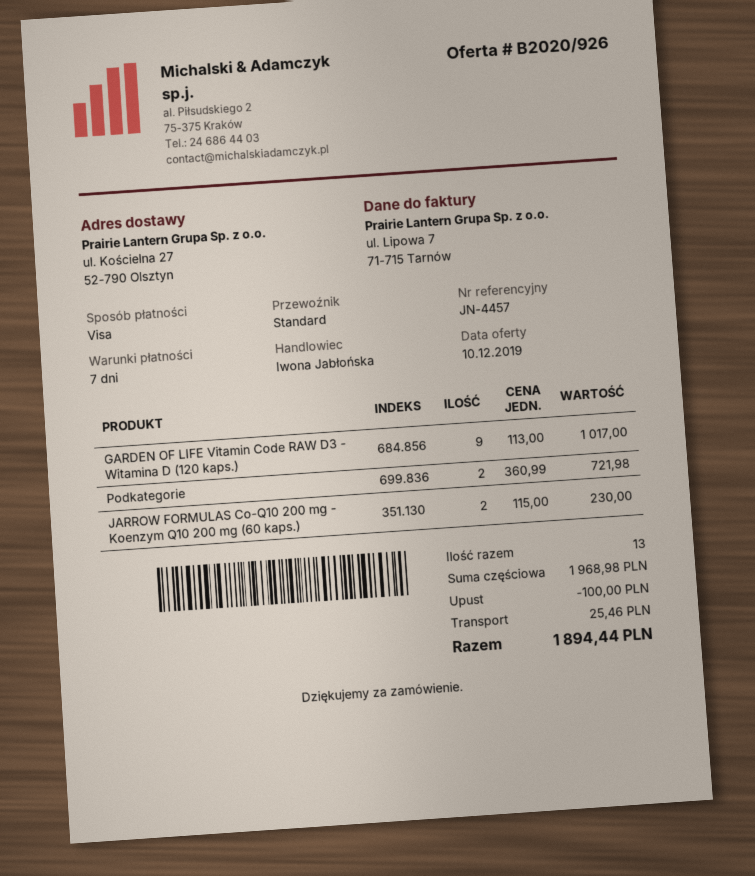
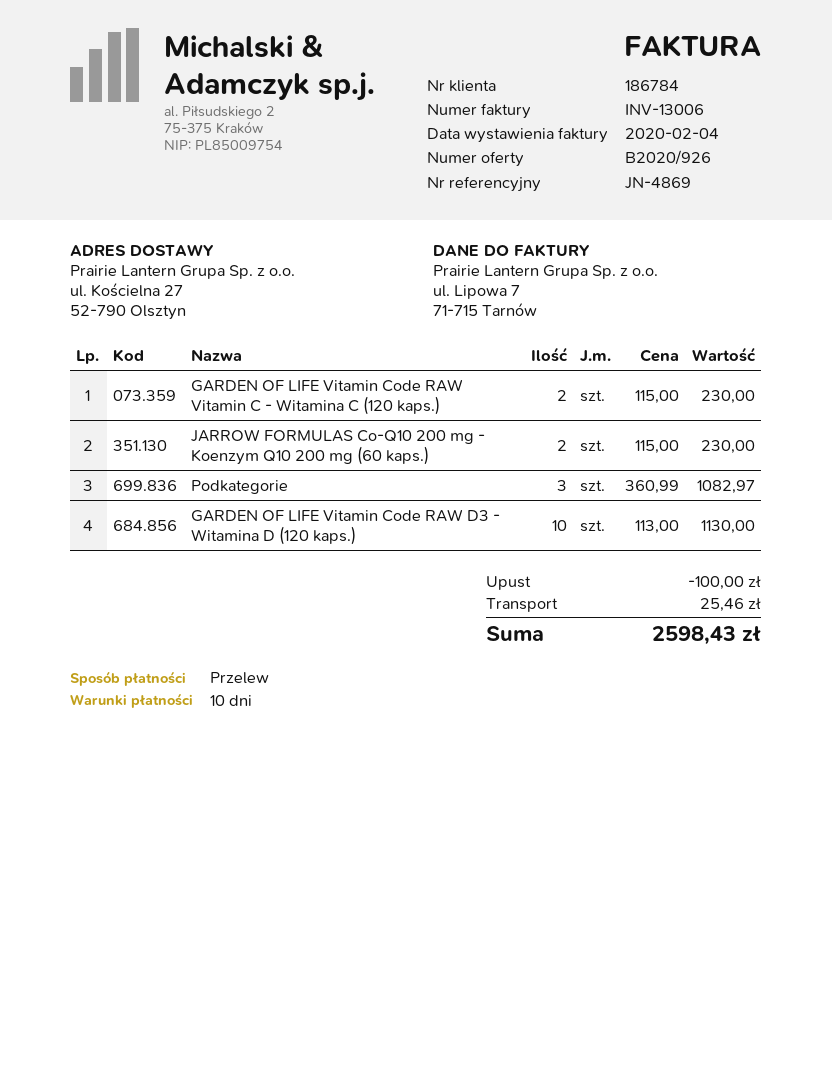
payment terms: 7 days -> 10 days
reference: JN-4457 -> JN-4869
payment method: Visa -> bank transfer
GARDEN OF LIFE Vitamin Code RAW D3 - Witamina D (120 kaps.): 9 x 113.00 = 1017.00 -> 10 x 113.00 = 1130.00
Podkategorie: 2 x 360.99 = 721.98 -> 3 x 360.99 = 1082.97
GARDEN OF LIFE Vitamin Code RAW Vitamin C - Witamina C (120 kaps.): none -> 2 x 115.00 = 230.00
total: 1894.44 -> 2598.43

